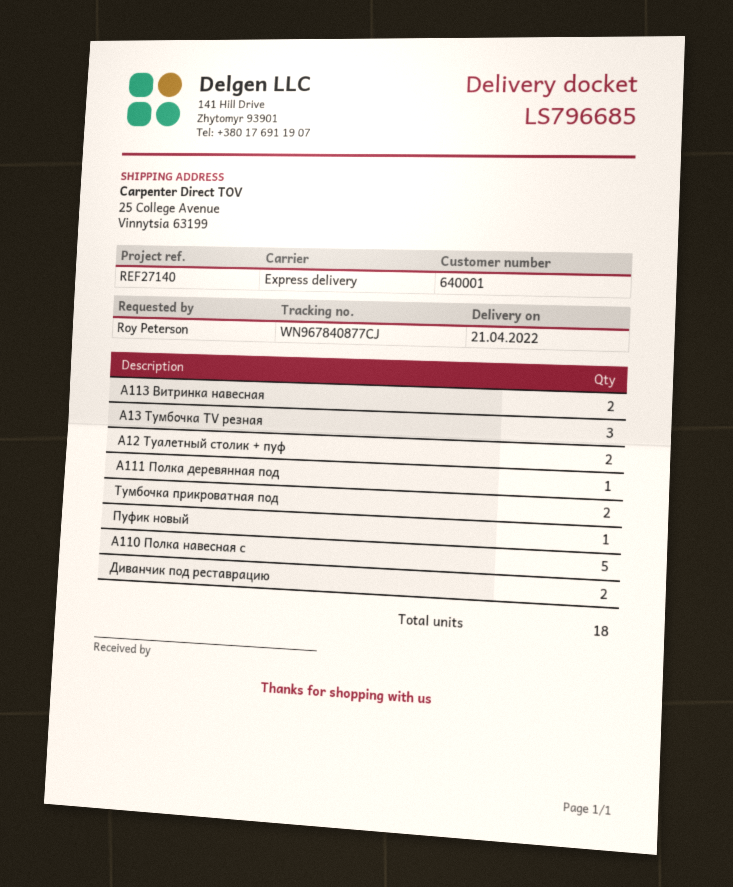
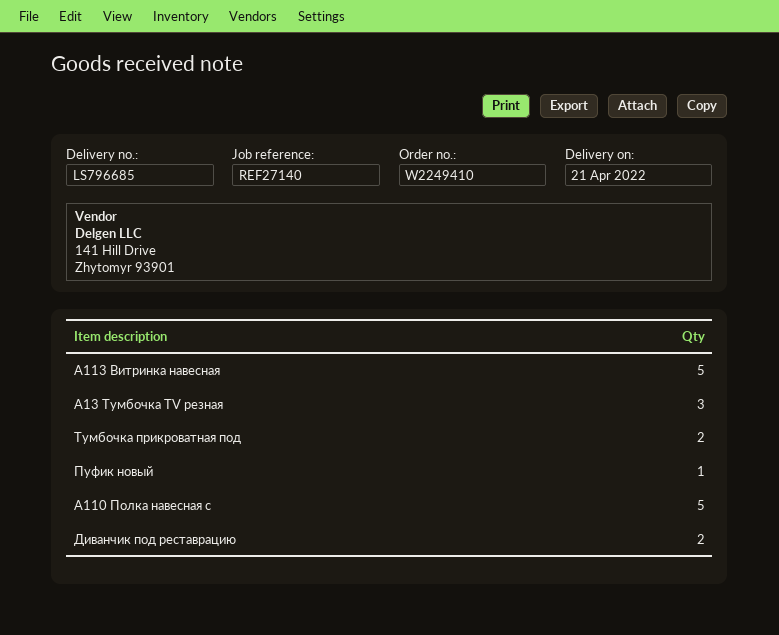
А113 Витринка навесная: 2 -> 5
А12 Туалетный столик + пуф: 2 -> none
А111 Полка деревянная под: 1 -> none

